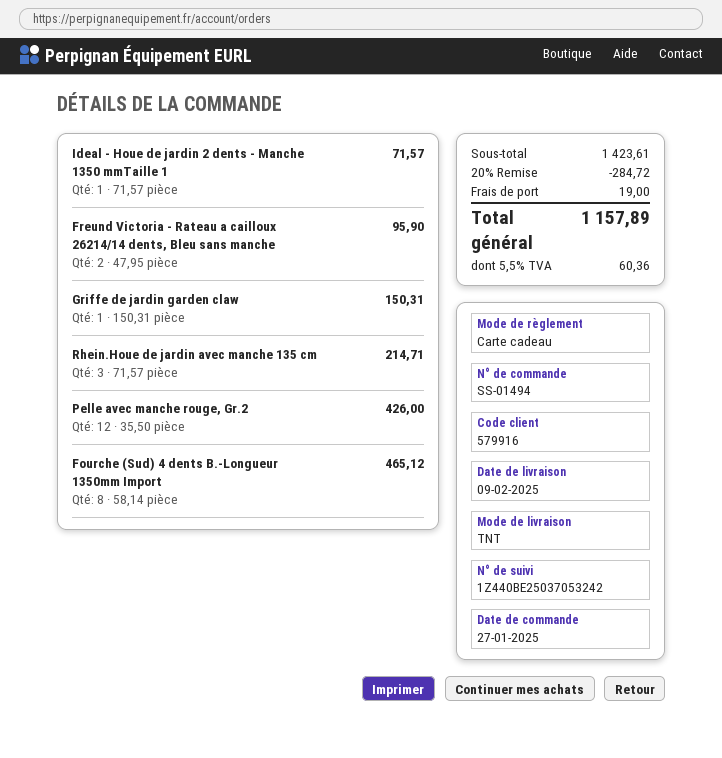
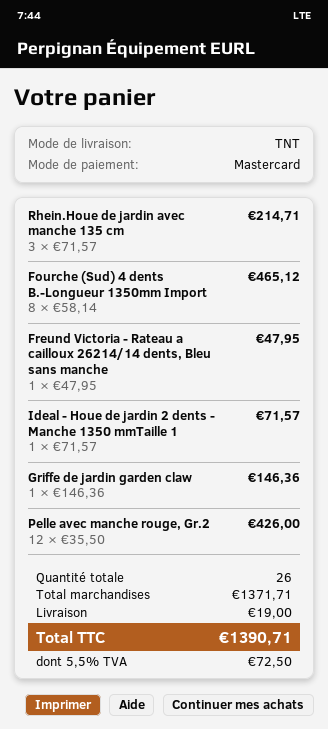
payment method: gift card -> Mastercard
Freund Victoria - Rateau a cailloux 26214/14 dents, Bleu sans manche: 2 x 47.95 = 95.90 -> 1 x 47.95 = 47.95
Griffe de jardin garden claw: 1 x 150.31 = 150.31 -> 1 x 146.36 = 146.36
subtotal: 1423.61 -> 1371.71
discount: 20% = 284.72 -> none
tax: 5.5% = 60.36 -> 5.5% = 72.50
total: 1157.89 -> 1390.71

